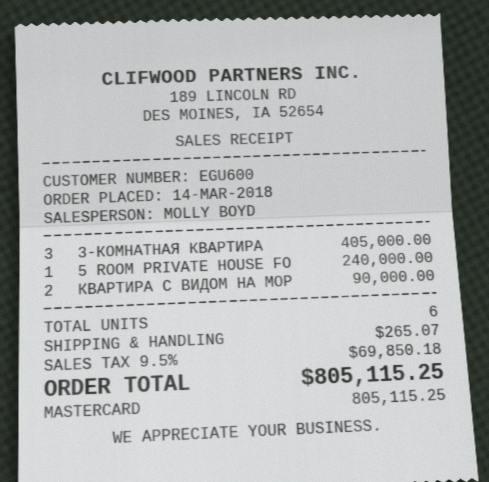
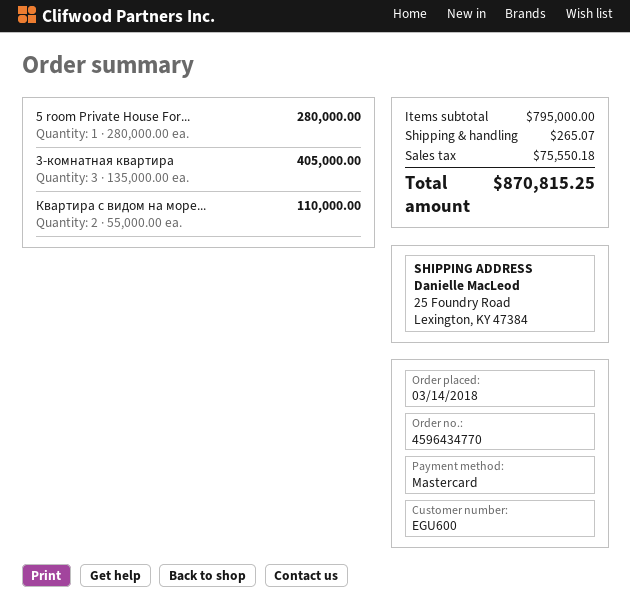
5 ROOM PRIVATE HOUSE FO: 1 for 240000.00 -> 1 for 280000.00
КВАРТИРА С ВИДОМ НА МОР: 2 for 90000.00 -> 2 for 110000.00
tax: 69850.18 -> 75550.18
total: 805115.25 -> 870815.25

